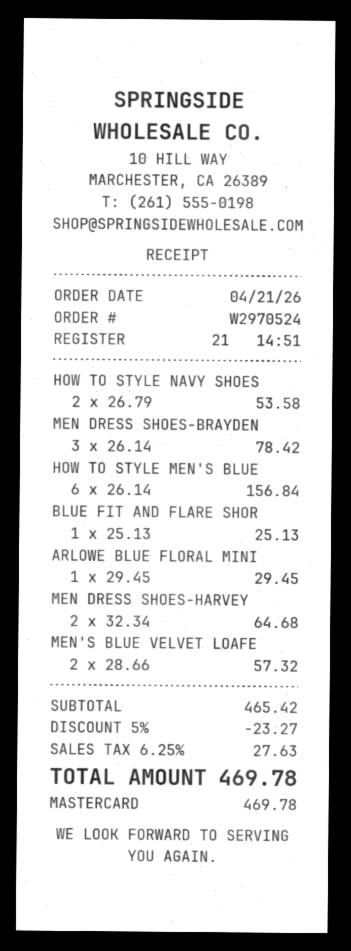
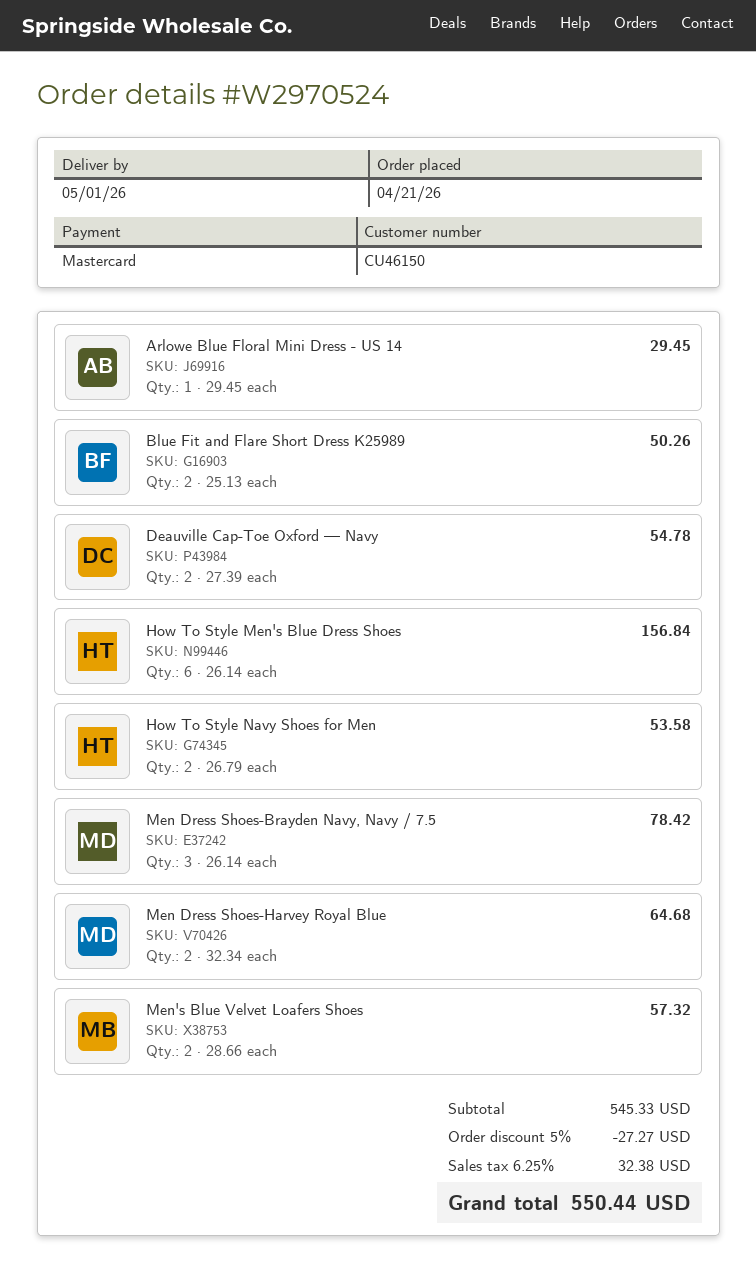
BLUE FIT AND FLARE SHOR: 1 x 25.13 = 25.13 -> 2 x 25.13 = 50.26
Deauville Cap-Toe Oxford — Navy: none -> 2 x 27.39 = 54.78
subtotal: 465.42 -> 545.33
discount: 5% = 23.27 -> 5% = 27.27
tax: 6.25% = 27.63 -> 6.25% = 32.38
total: 469.78 -> 550.44

